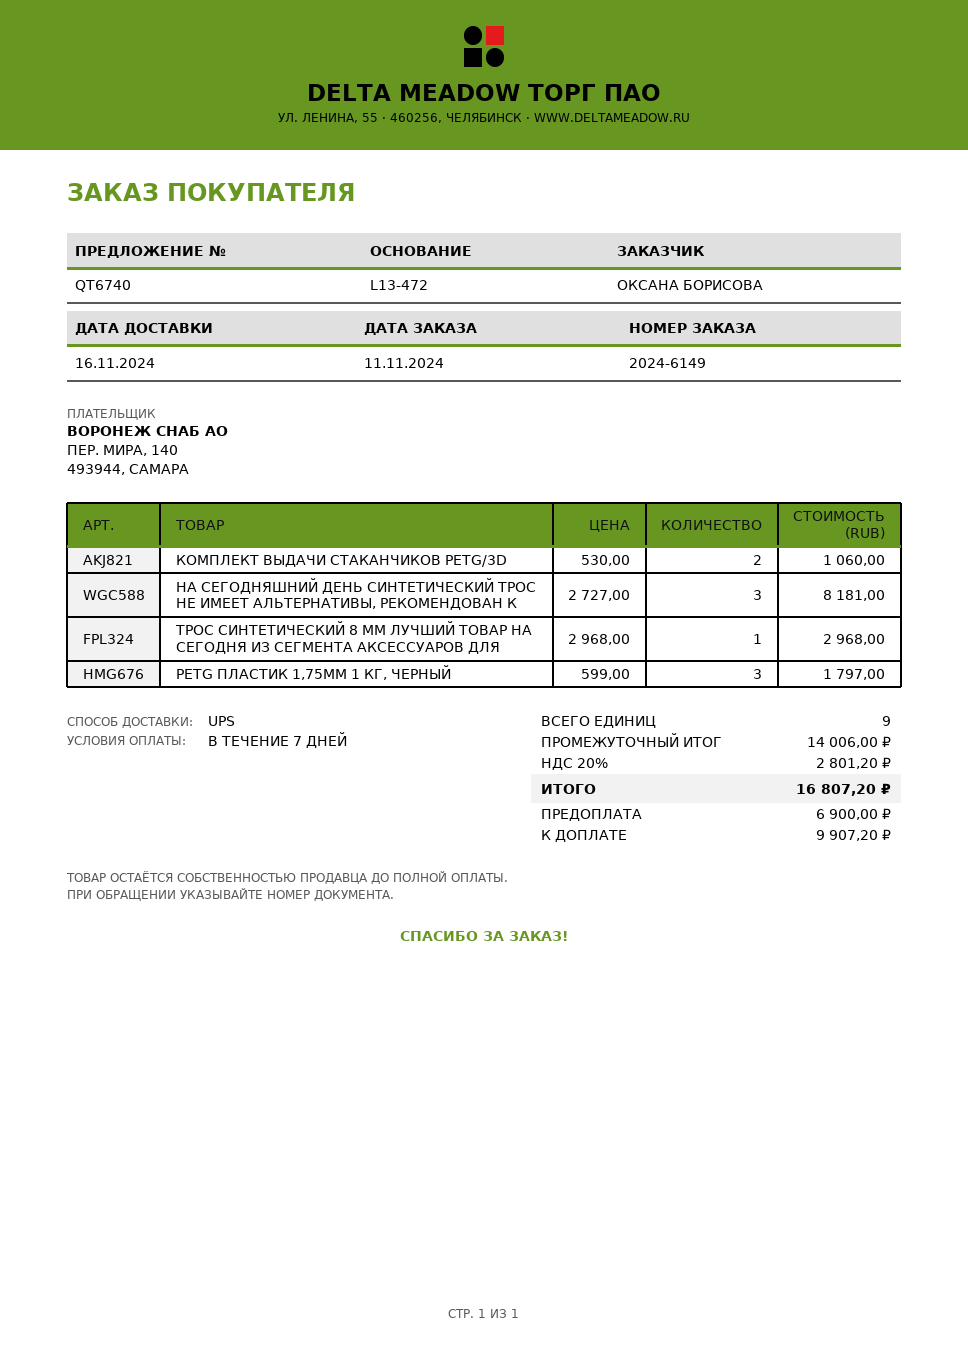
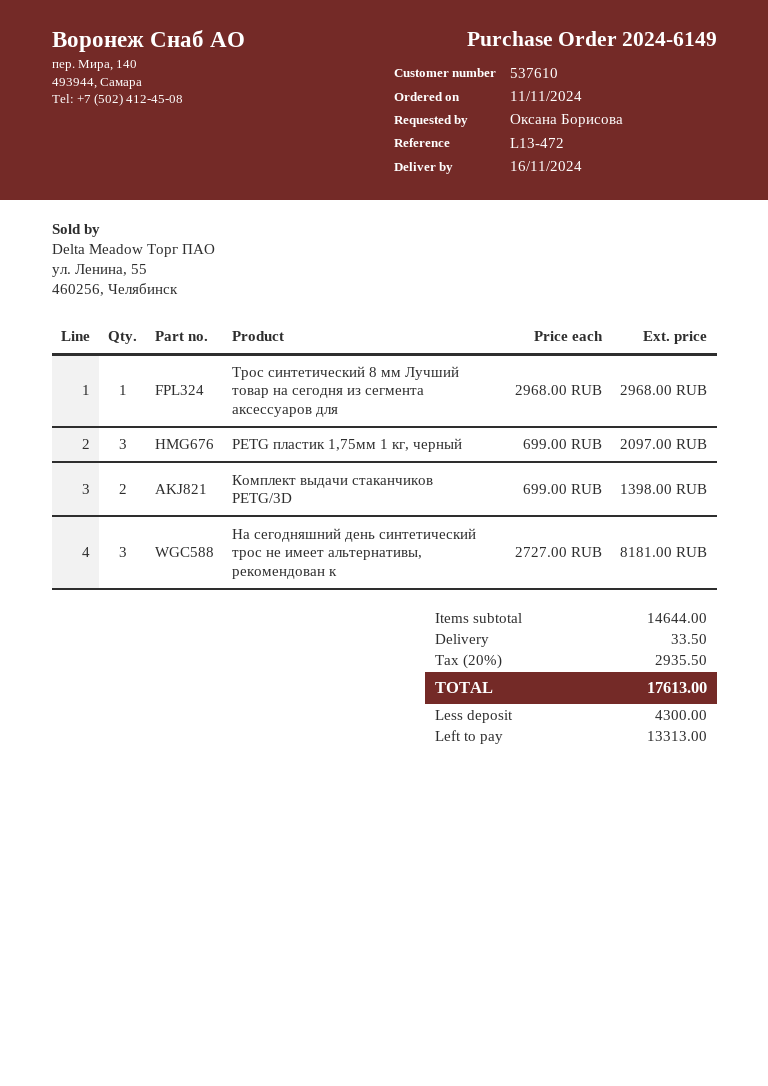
КОМПЛЕКТ ВЫДАЧИ СТАКАНЧИКОВ PETG/3D: 2 x 530.00 = 1060.00 -> 2 x 699.00 = 1398.00
PETG ПЛАСТИК 1,75ММ 1 КГ, ЧЕРНЫЙ: 3 x 599.00 = 1797.00 -> 3 x 699.00 = 2097.00
subtotal: 14006.00 -> 14644.00
shipping: none -> 33.50
tax: 20% = 2801.20 -> 20% = 2935.50
total: 16807.20 -> 17613.00
deposit: 6900.00 -> 4300.00
balance: 9907.20 -> 13313.00

